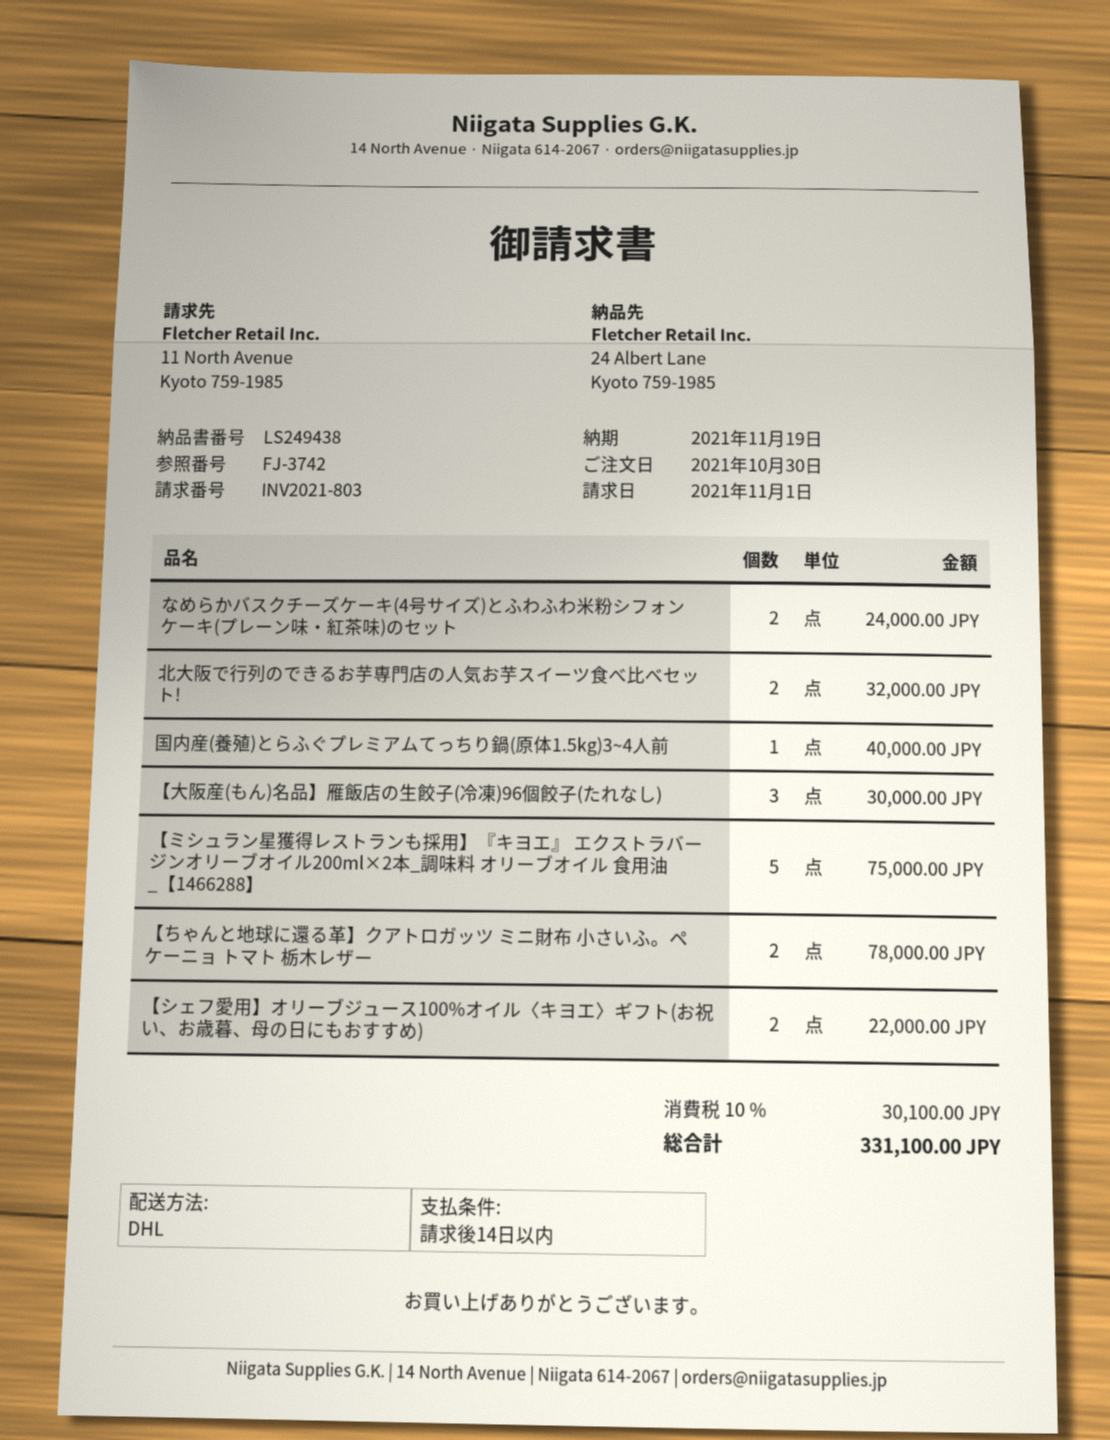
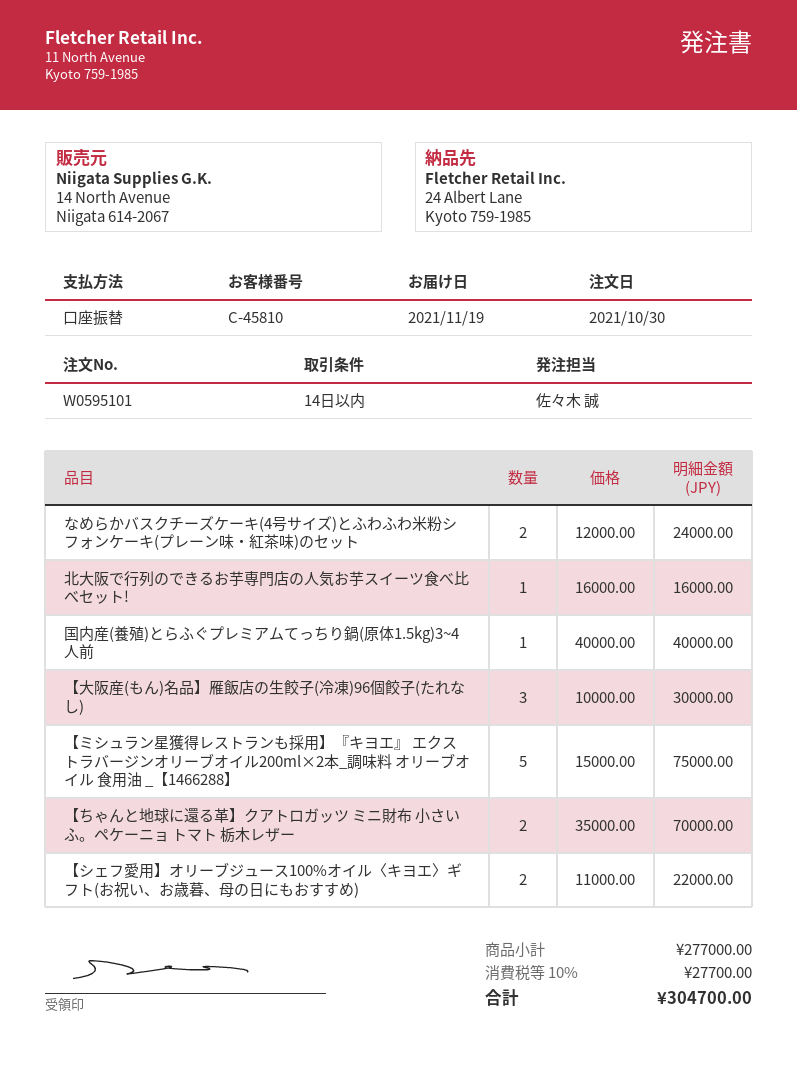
北大阪で行列のできるお芋専門店の人気お芋スイーツ食べ比べセット!: 2 for 32000.00 -> 1 for 16000.00
【ちゃんと地球に還る革】クアトロガッツ ミニ財布 小さいふ。ペケーニョ トマト 栃木レザー: 2 for 78000.00 -> 2 for 70000.00
tax: 10% = 30100.00 -> 10% = 27700.00
total: 331100.00 -> 304700.00

